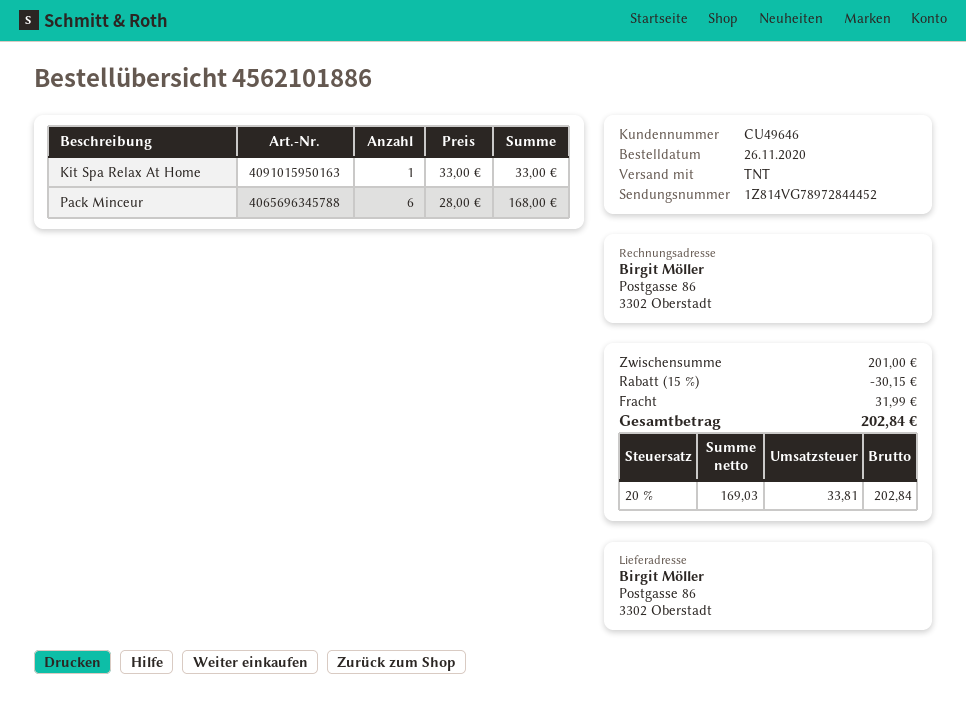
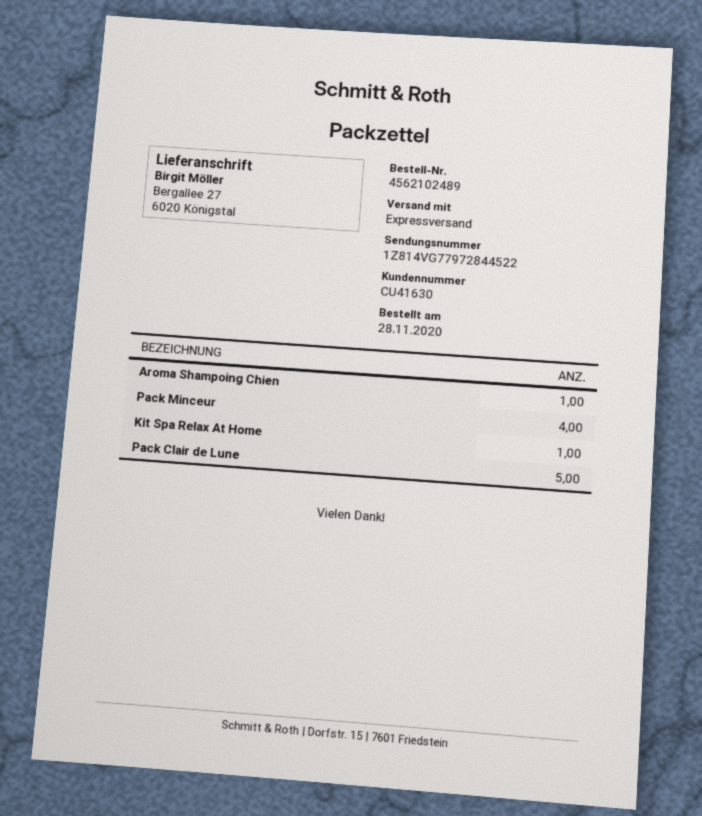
order number: 4562101886 -> 4562102489
order date: 2020-11-26 -> 2020-11-28
customer number: CU49646 -> CU41630
shipping method: TNT -> express
tracking number: 1Z814VG78972844452 -> 1Z814VG77972844522
ship to: Postgasse 86, 3302 Oberstadt -> Bergallee 27, 6020 Königstal
Pack Minceur: 6 -> 4
Aroma Shampoing Chien: none -> 1
Pack Clair de Lune: none -> 5

